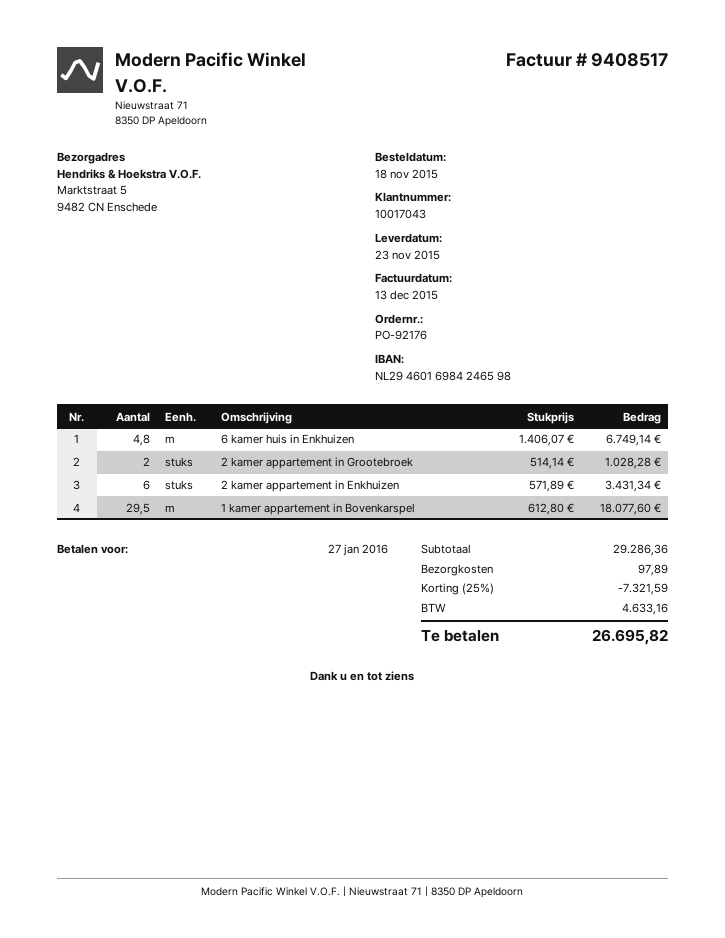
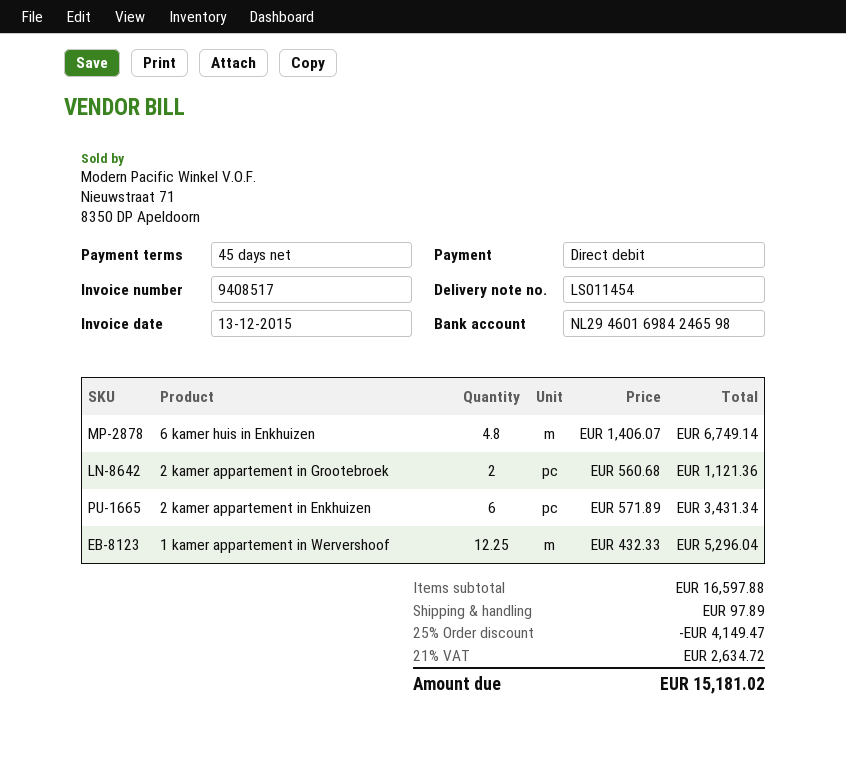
2 kamer appartement in Grootebroek: 2 x 514.14 = 1028.28 -> 2 x 560.68 = 1121.36
1 kamer appartement in Bovenkarspel: 29.5 x 612.80 = 18077.60 -> none
1 kamer appartement in Wervershoof: none -> 12.25 x 432.33 = 5296.04
subtotal: 29286.36 -> 16597.88
discount: 25% = 7321.59 -> 25% = 4149.47
tax: 4633.16 -> 2634.72
total: 26695.82 -> 15181.02

